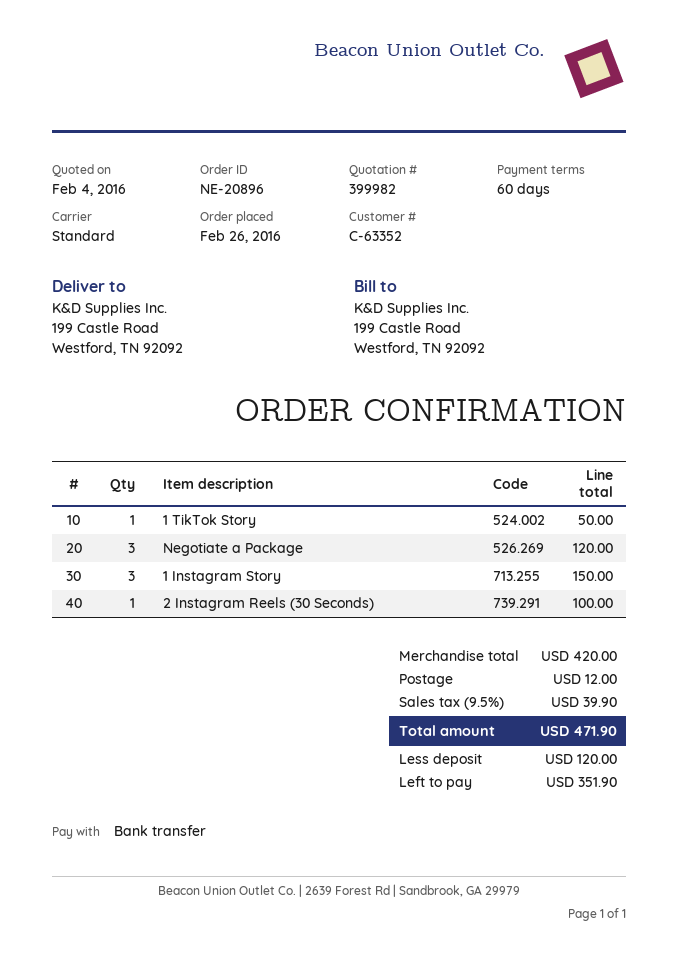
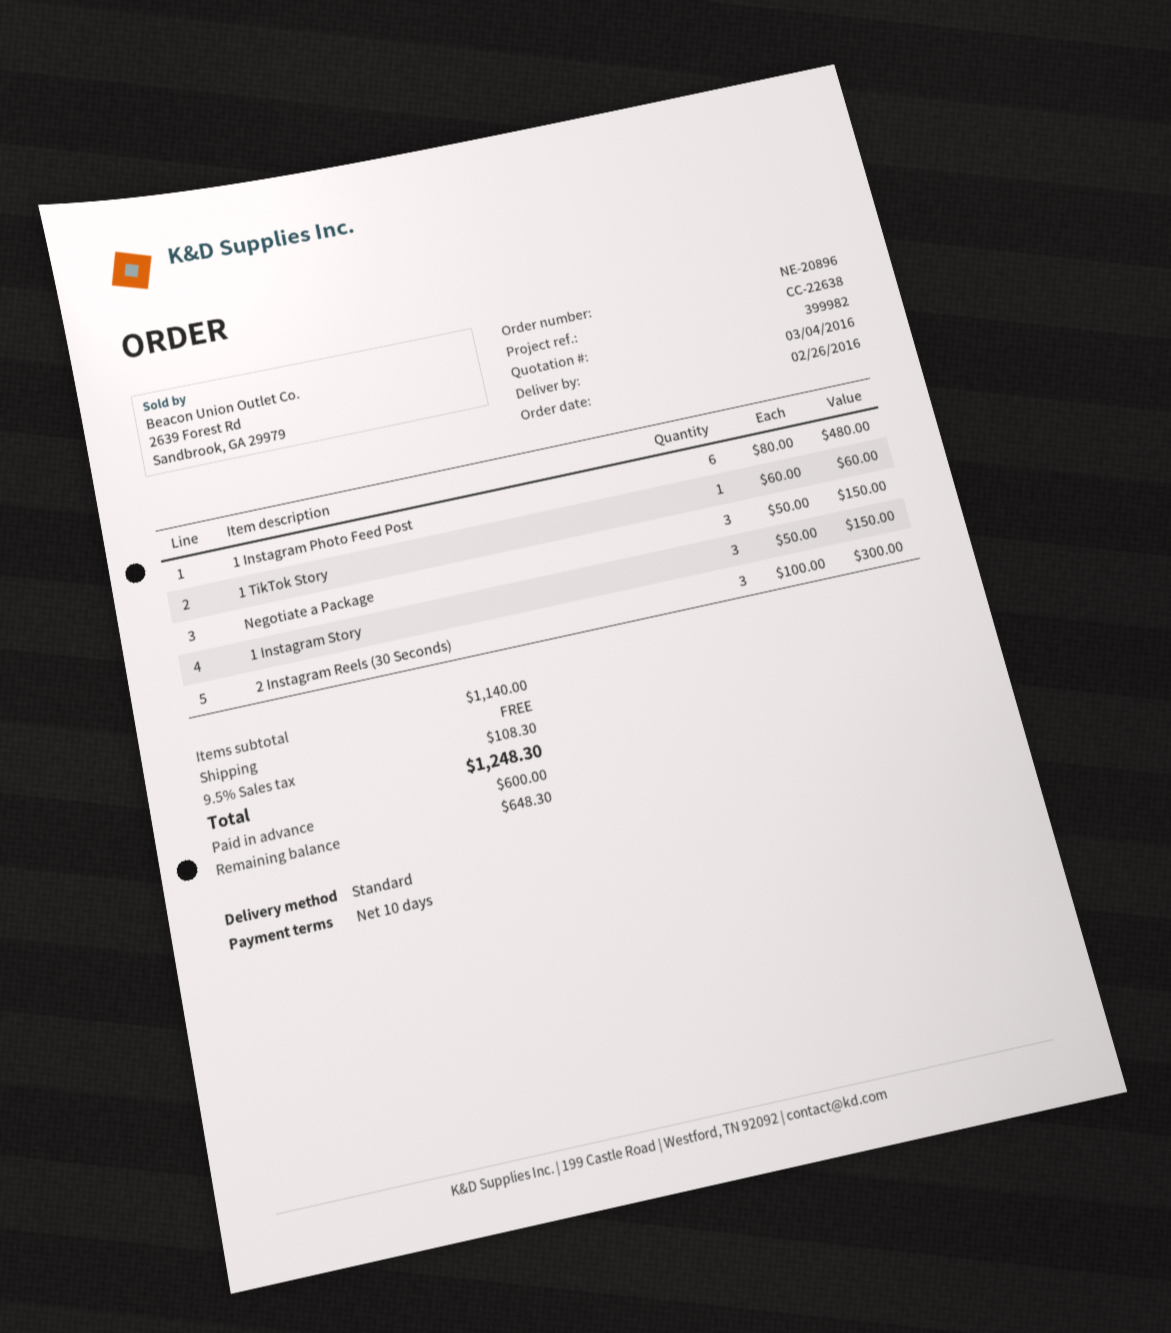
payment terms: 60 days -> 10 days
1 TikTok Story: 1 for 50.00 -> 1 for 60.00
Negotiate a Package: 3 for 120.00 -> 3 for 150.00
2 Instagram Reels (30 Seconds): 1 for 100.00 -> 3 for 300.00
1 Instagram Photo Feed Post: none -> 6 for 480.00
subtotal: 420.00 -> 1140.00
shipping: 12.00 -> 0.00
tax: 9.5% = 39.90 -> 9.5% = 108.30
total: 471.90 -> 1248.30
deposit: 120.00 -> 600.00
balance: 351.90 -> 648.30

